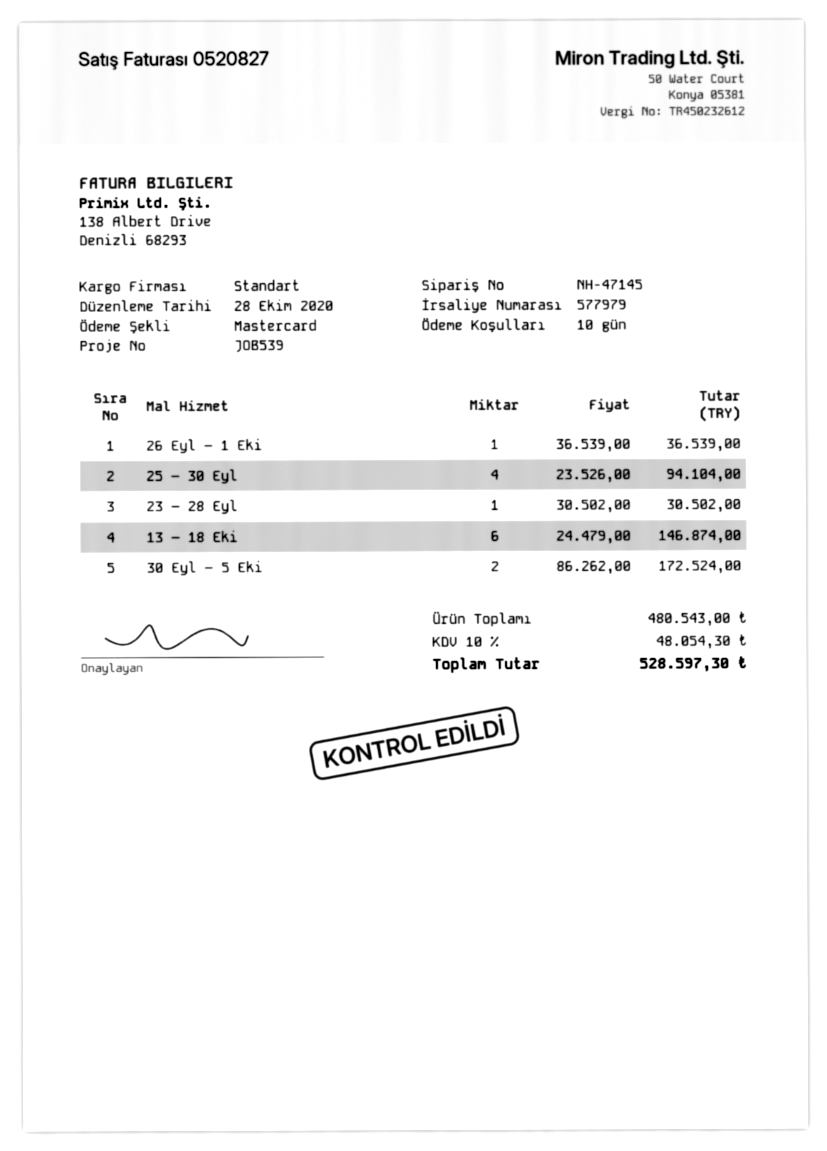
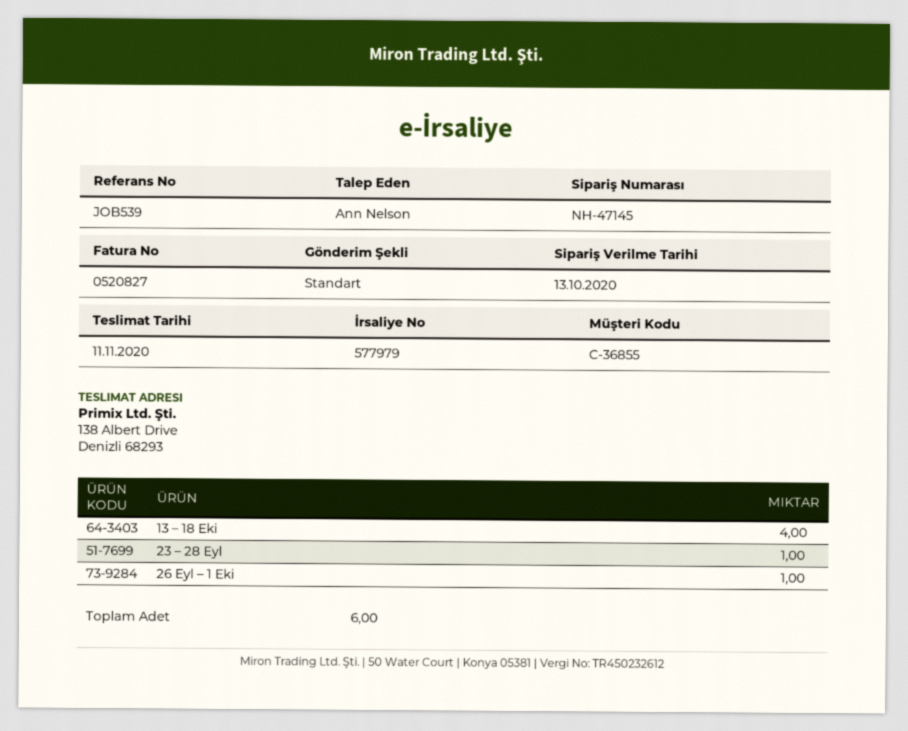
25 – 30 Eyl: 4 -> none
13 – 18 Eki: 6 -> 4
30 Eyl – 5 Eki: 2 -> none

